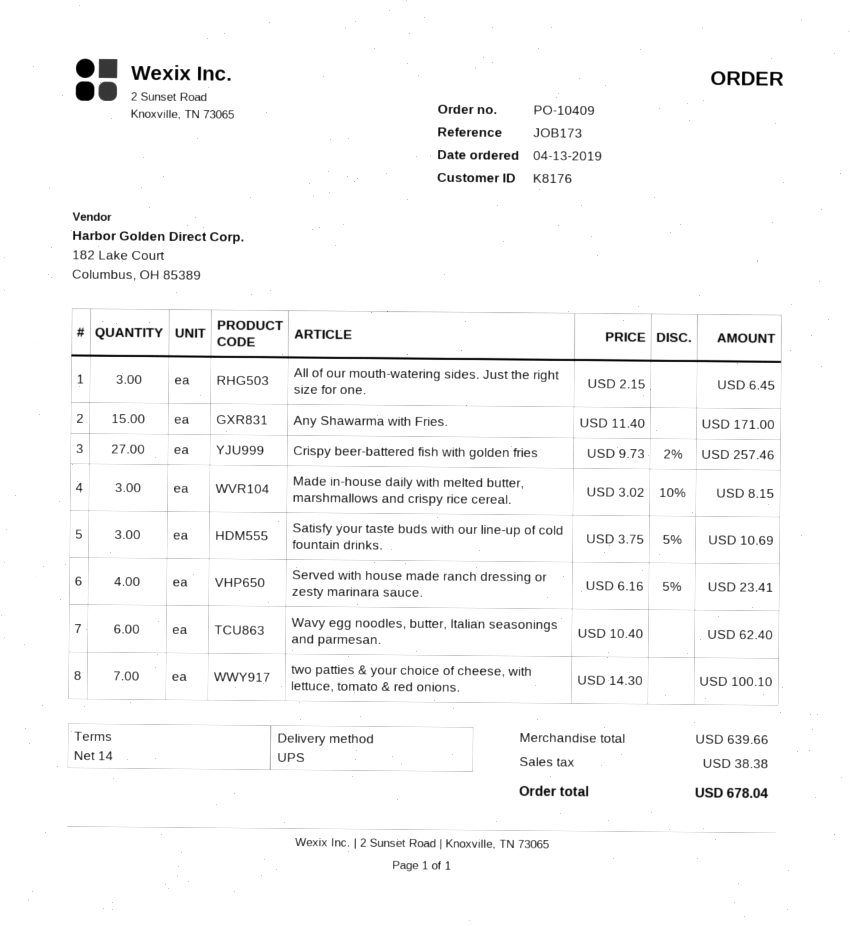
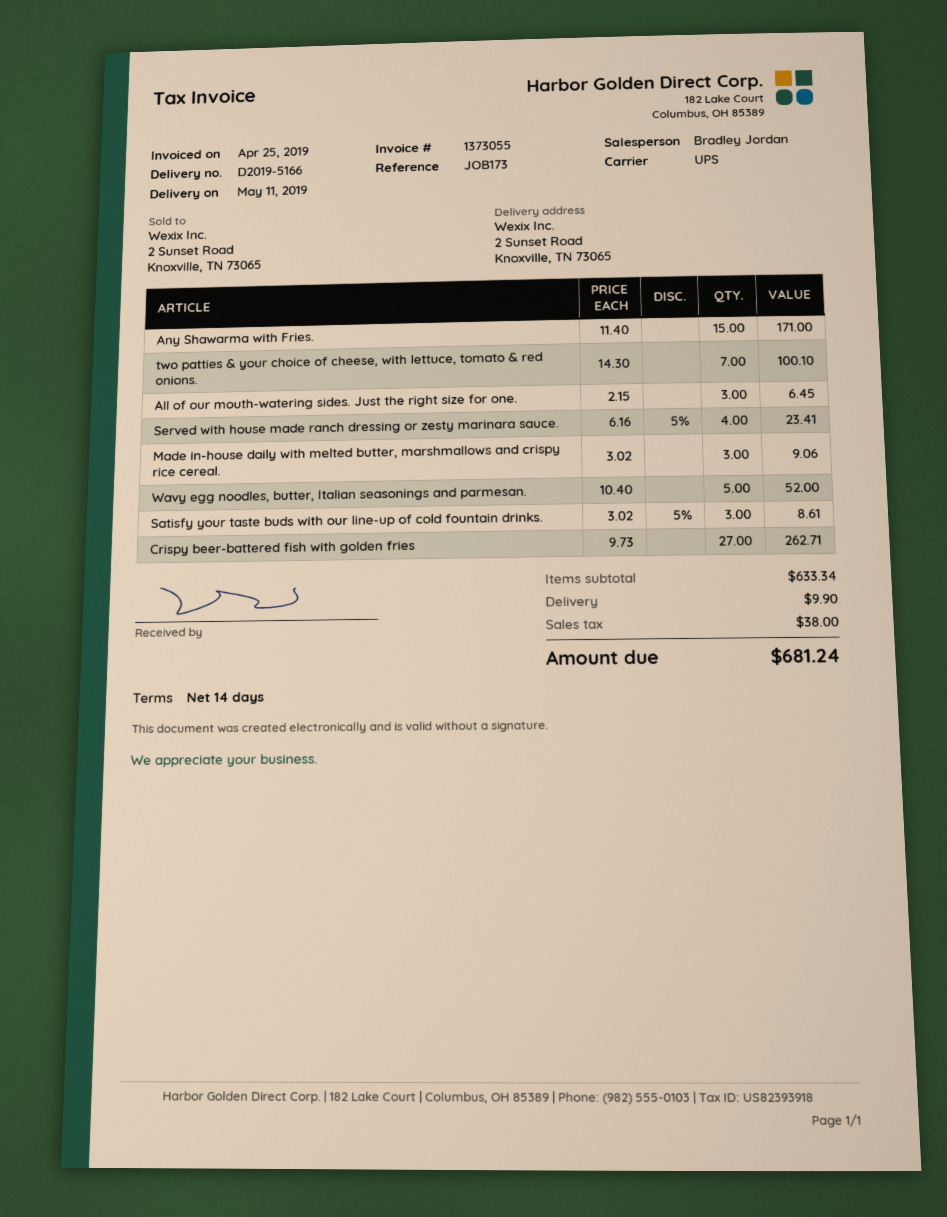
Crispy beer-battered fish with golden fries: 27 x 9.73 - 2% = 257.46 -> 27 x 9.73 = 262.71
Made in-house daily with melted butter, marshmallows and crispy rice cereal.: 3 x 3.02 - 10% = 8.15 -> 3 x 3.02 = 9.06
Satisfy your taste buds with our line-up of cold fountain drinks.: 3 x 3.75 - 5% = 10.69 -> 3 x 3.02 - 5% = 8.61
Wavy egg noodles, butter, Italian seasonings and parmesan.: 6 x 10.40 = 62.40 -> 5 x 10.40 = 52.00
subtotal: 639.66 -> 633.34
shipping: none -> 9.90
tax: 38.38 -> 38.00
total: 678.04 -> 681.24

